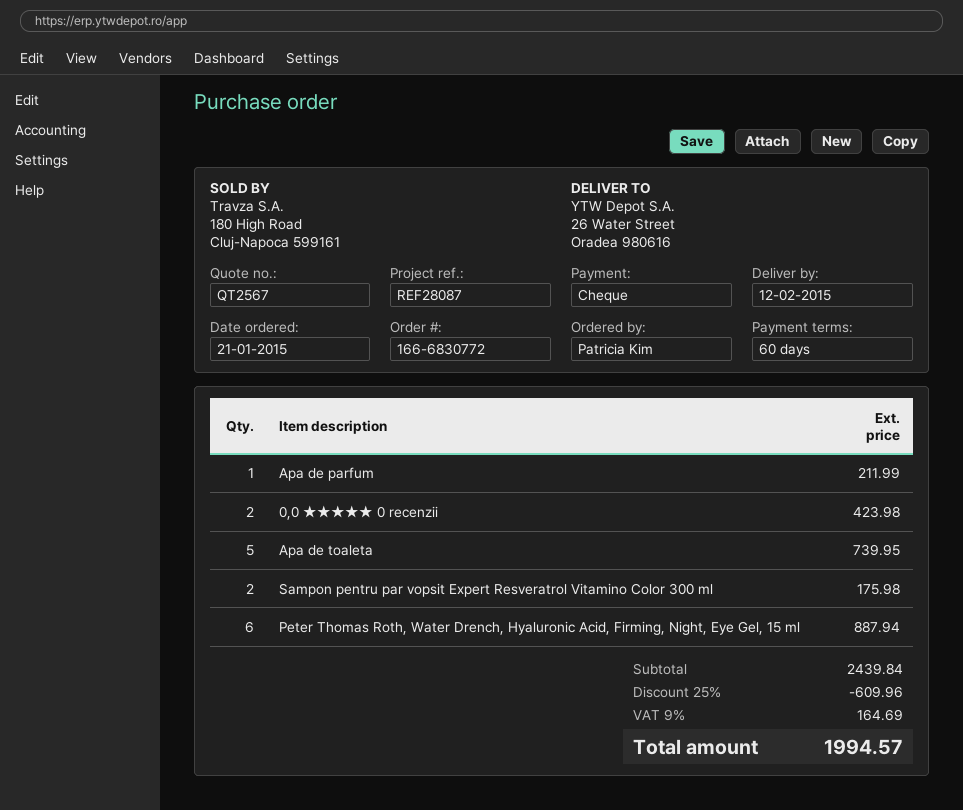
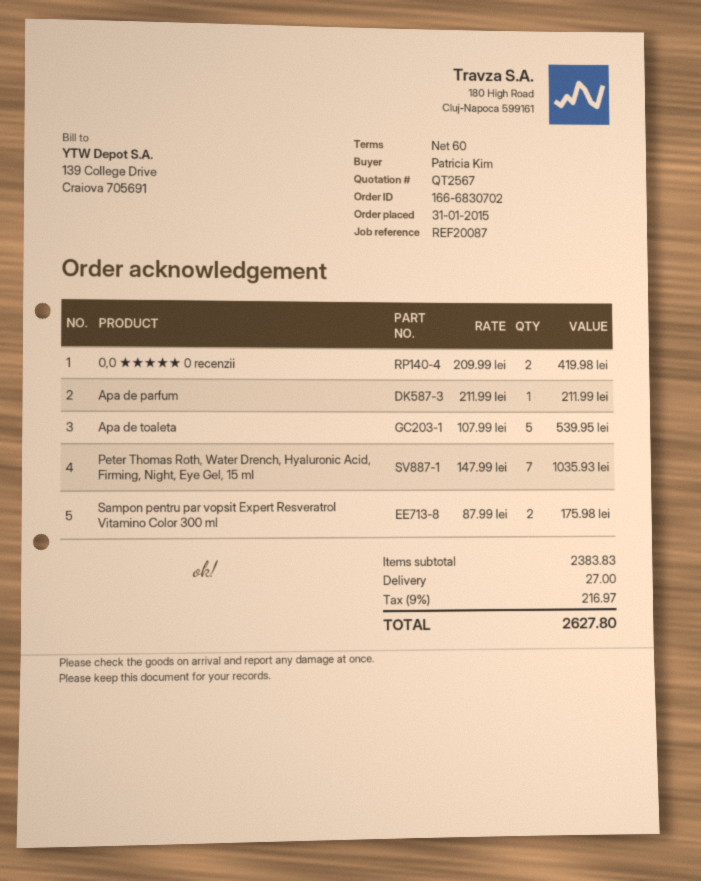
order number: 166-6830772 -> 166-6830702
order date: 2015-01-21 -> 2015-01-31
reference: REF28087 -> REF20087
0,0 ★★★★★ 0 recenzii: 2 for 423.98 -> 2 for 419.98
Apa de toaleta: 5 for 739.95 -> 5 for 539.95
Peter Thomas Roth, Water Drench, Hyaluronic Acid, Firming, Night, Eye Gel, 15 ml: 6 for 887.94 -> 7 for 1035.93
subtotal: 2439.84 -> 2383.83
discount: 25% = 609.96 -> none
shipping: none -> 27.00
tax: 9% = 164.69 -> 9% = 216.97
total: 1994.57 -> 2627.80

